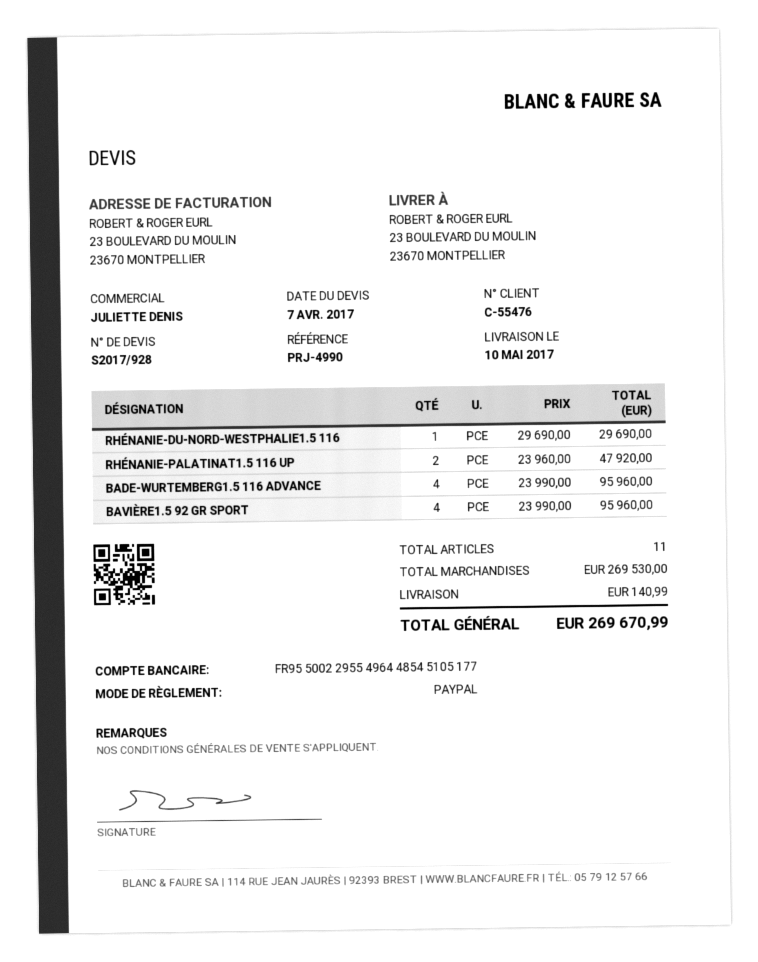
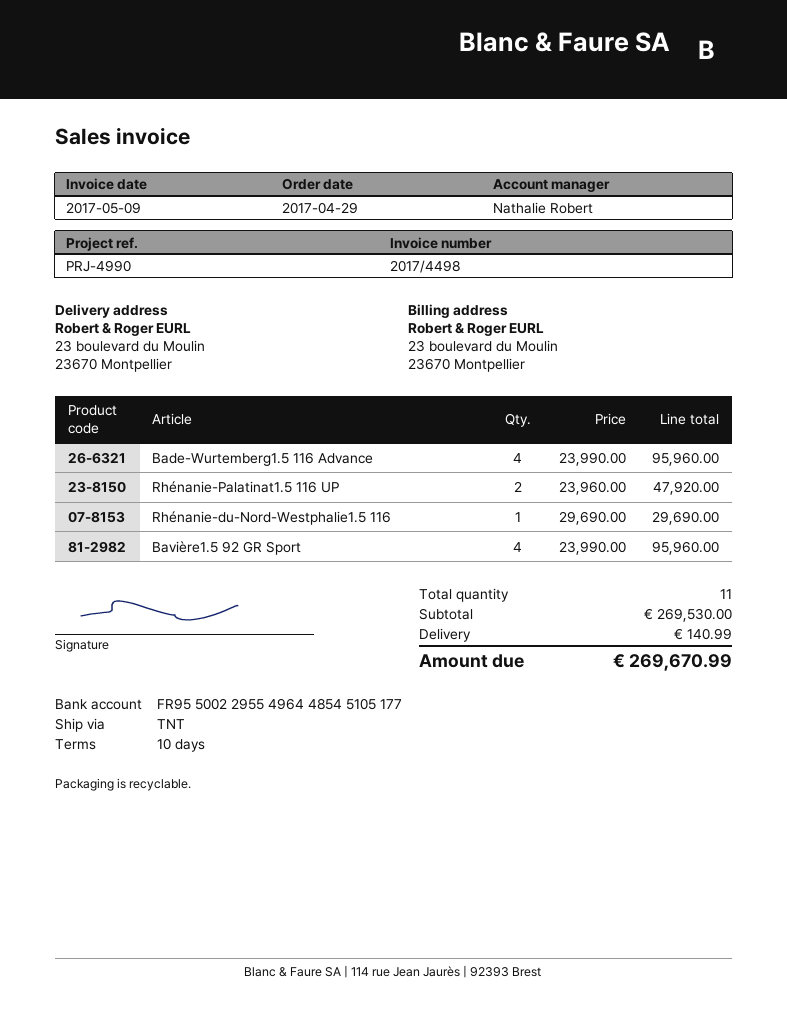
sales rep: JULIETTE DENIS -> Nathalie Robert

